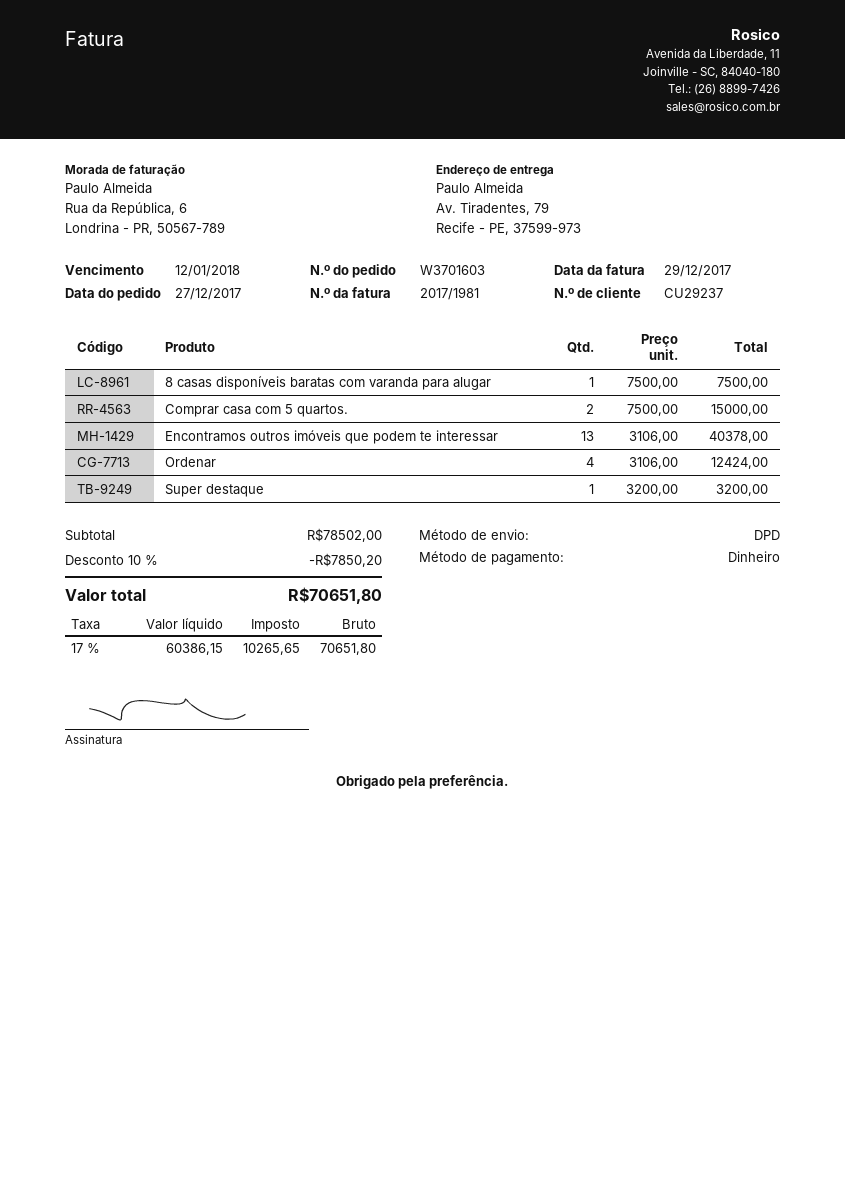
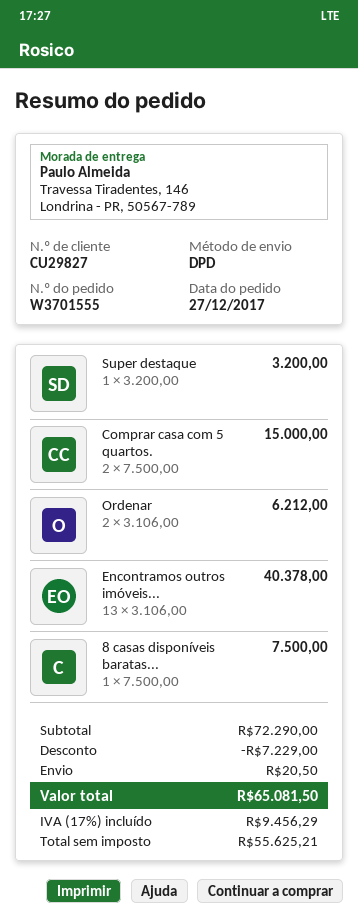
order number: W3701603 -> W3701555
customer number: CU29237 -> CU29827
ship to: Av. Tiradentes, 79, Recife - PE, 37599-973 -> Travessa Tiradentes, 146, Londrina - PR, 50567-789
Ordenar: 4 x 3106.00 = 12424.00 -> 2 x 3106.00 = 6212.00
subtotal: 78502.00 -> 72290.00
discount: 7850.20 -> 7229.00
shipping: none -> 20.50
net: 60386.15 -> 55625.21
tax: 17% = 10265.65 -> 17% = 9456.29
total: 70651.80 -> 65081.50

